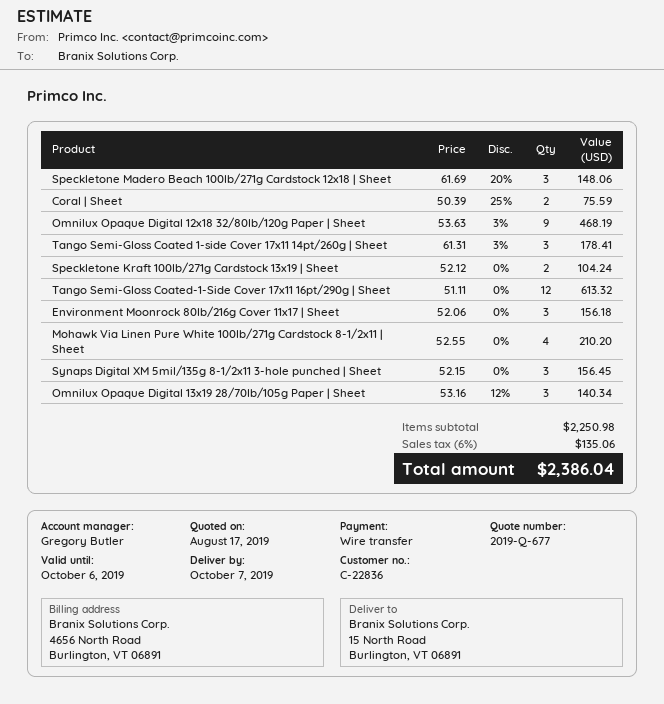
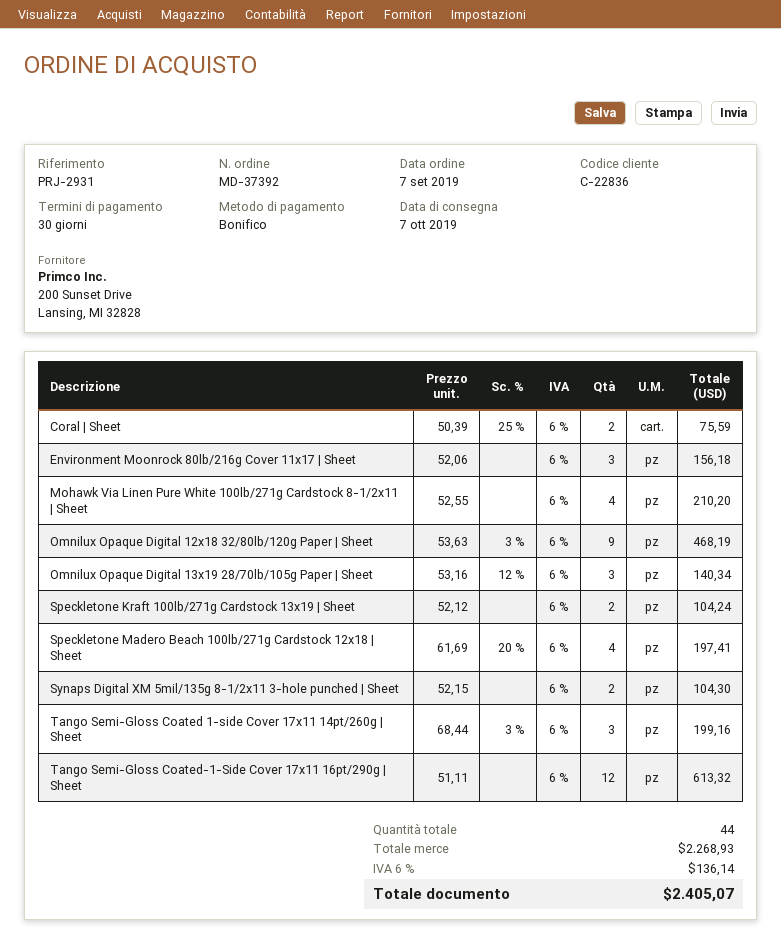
Speckletone Madero Beach 100lb/271g Cardstock 12x18 | Sheet: 3 x 61.69 - 20% = 148.06 -> 4 x 61.69 - 20% = 197.41
Tango Semi-Gloss Coated 1-side Cover 17x11 14pt/260g | Sheet: 3 x 61.31 - 3% = 178.41 -> 3 x 68.44 - 3% = 199.16
Synaps Digital XM 5mil/135g 8-1/2x11 3-hole punched | Sheet: 3 x 52.15 = 156.45 -> 2 x 52.15 = 104.30
subtotal: 2250.98 -> 2268.93
tax: 6% = 135.06 -> 6% = 136.14
total: 2386.04 -> 2405.07

